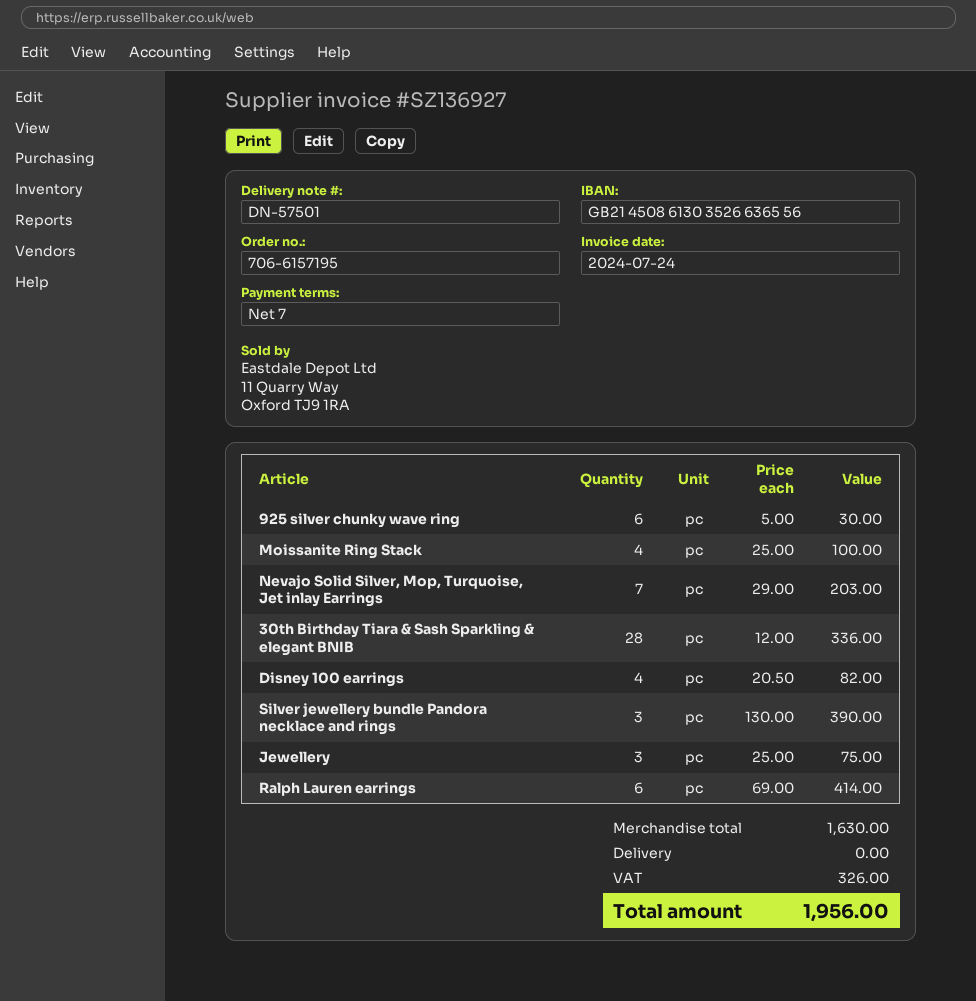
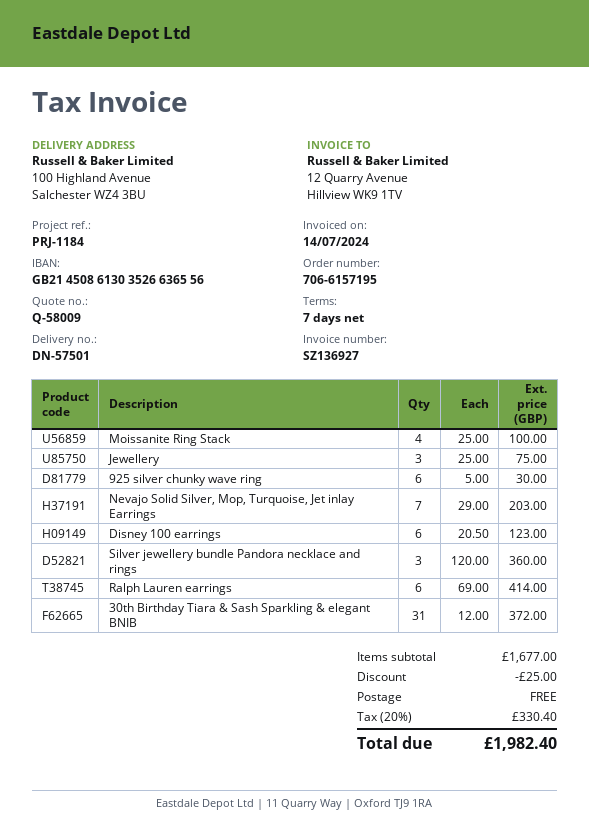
invoice date: 2024-07-24 -> 2024-07-14
30th Birthday Tiara & Sash Sparkling & elegant BNIB: 28 x 12.00 = 336.00 -> 31 x 12.00 = 372.00
Disney 100 earrings: 4 x 20.50 = 82.00 -> 6 x 20.50 = 123.00
Silver jewellery bundle Pandora necklace and rings: 3 x 130.00 = 390.00 -> 3 x 120.00 = 360.00
subtotal: 1630.00 -> 1677.00
discount: none -> 25.00
tax: 326.00 -> 330.40
total: 1956.00 -> 1982.40

